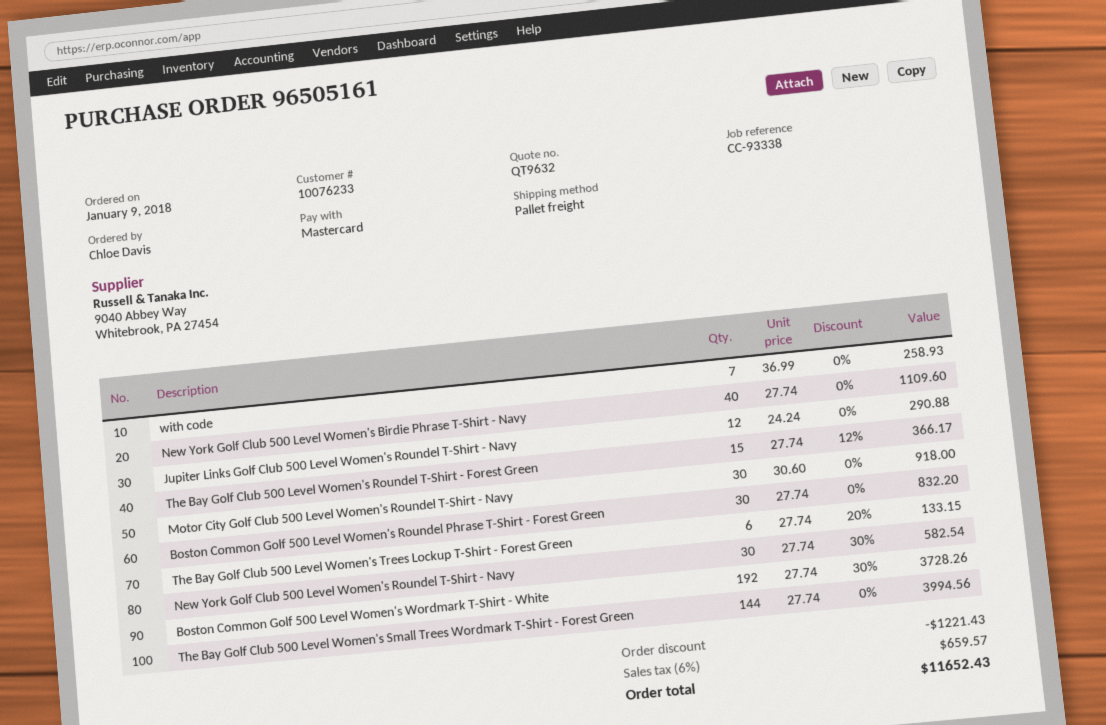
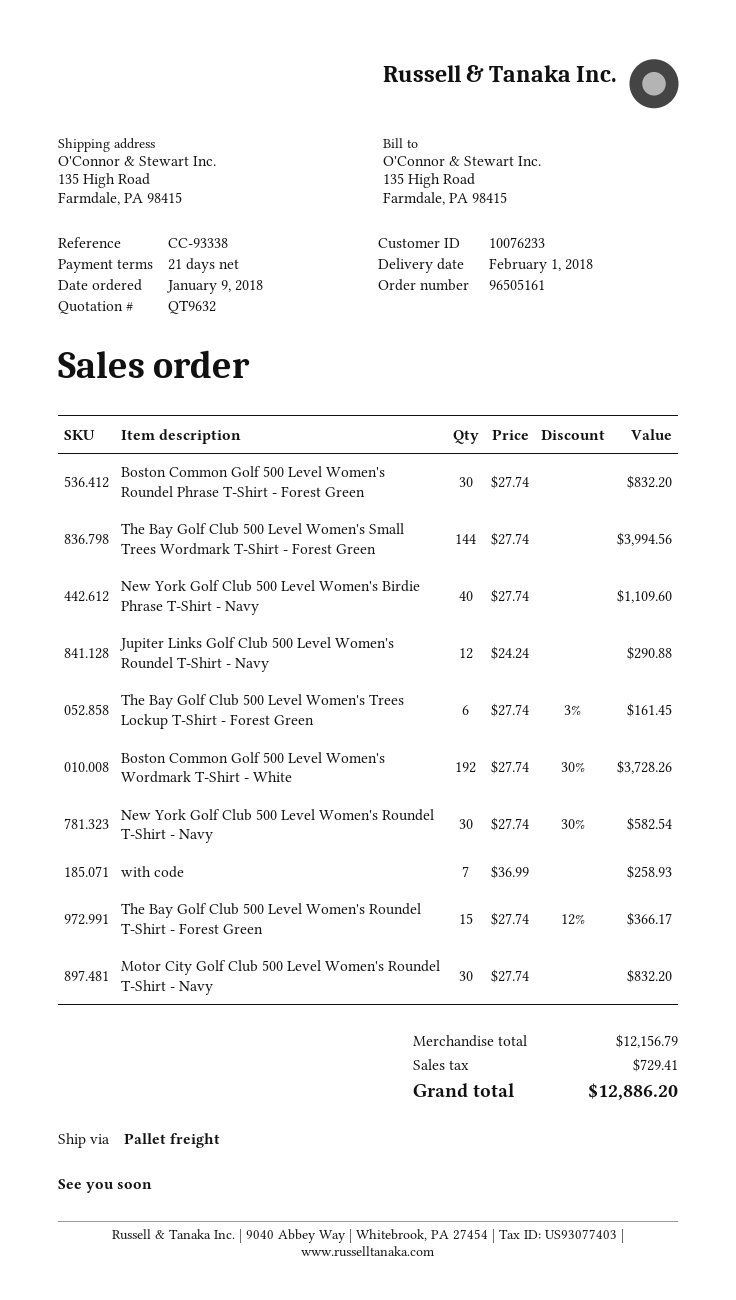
Motor City Golf Club 500 Level Women's Roundel T-Shirt - Navy: 30 x 30.60 = 918.00 -> 30 x 27.74 = 832.20
The Bay Golf Club 500 Level Women's Trees Lockup T-Shirt - Forest Green: 6 x 27.74 - 20% = 133.15 -> 6 x 27.74 - 3% = 161.45
discount: 1221.43 -> none
tax: 659.57 -> 729.41
total: 11652.43 -> 12886.20

